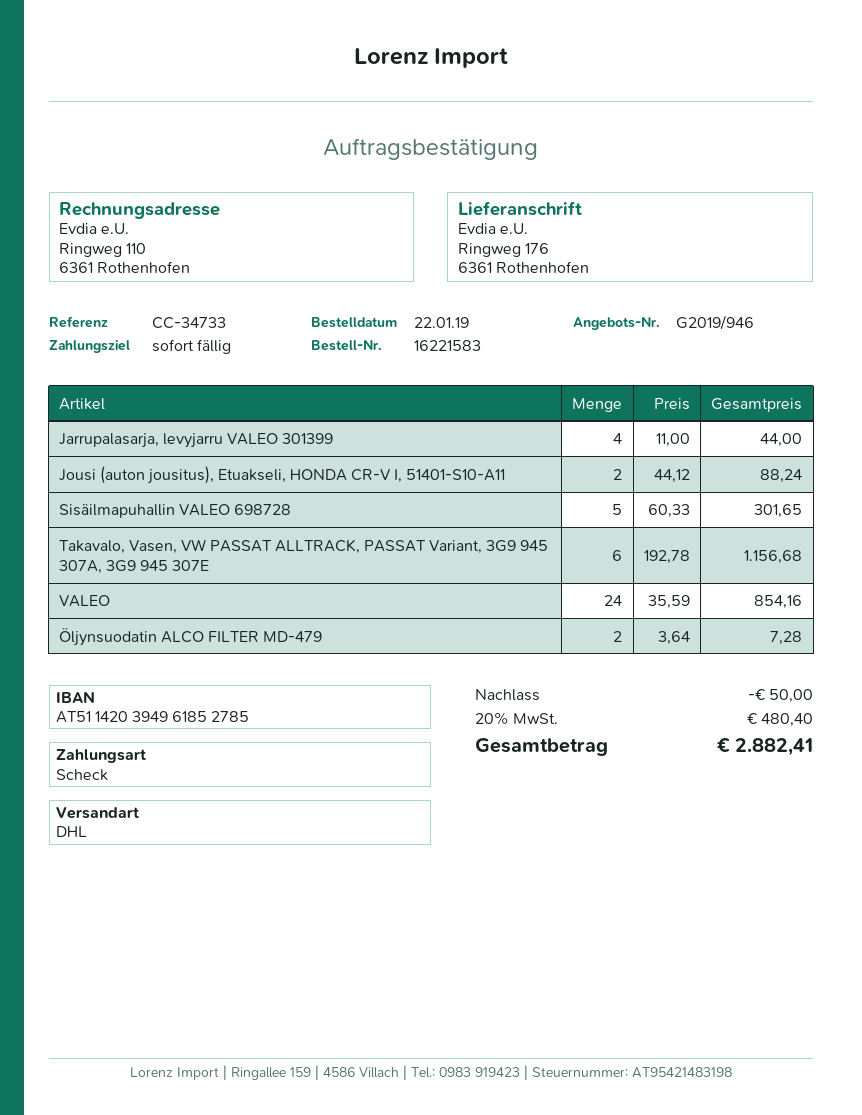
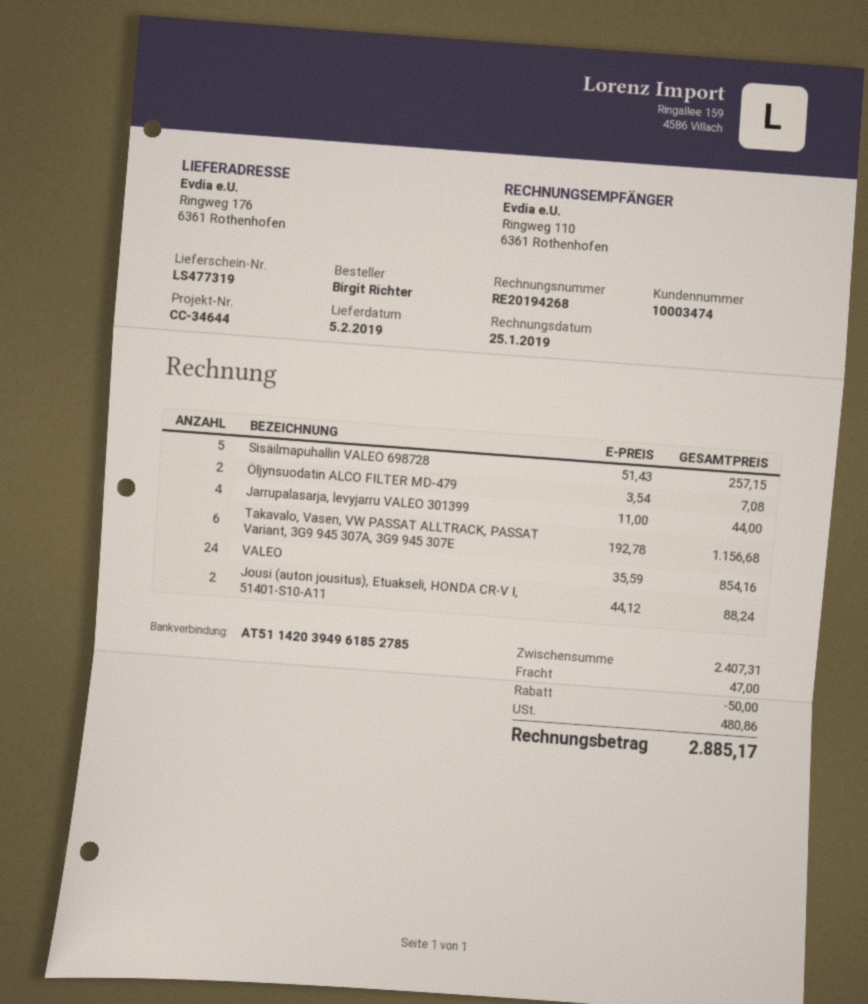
reference: CC-34733 -> CC-34644
Sisäilmapuhallin VALEO 698728: 5 x 60.33 = 301.65 -> 5 x 51.43 = 257.15
Öljynsuodatin ALCO FILTER MD-479: 2 x 3.64 = 7.28 -> 2 x 3.54 = 7.08
shipping: none -> 47.00
tax: 480.40 -> 480.86
total: 2882.41 -> 2885.17

